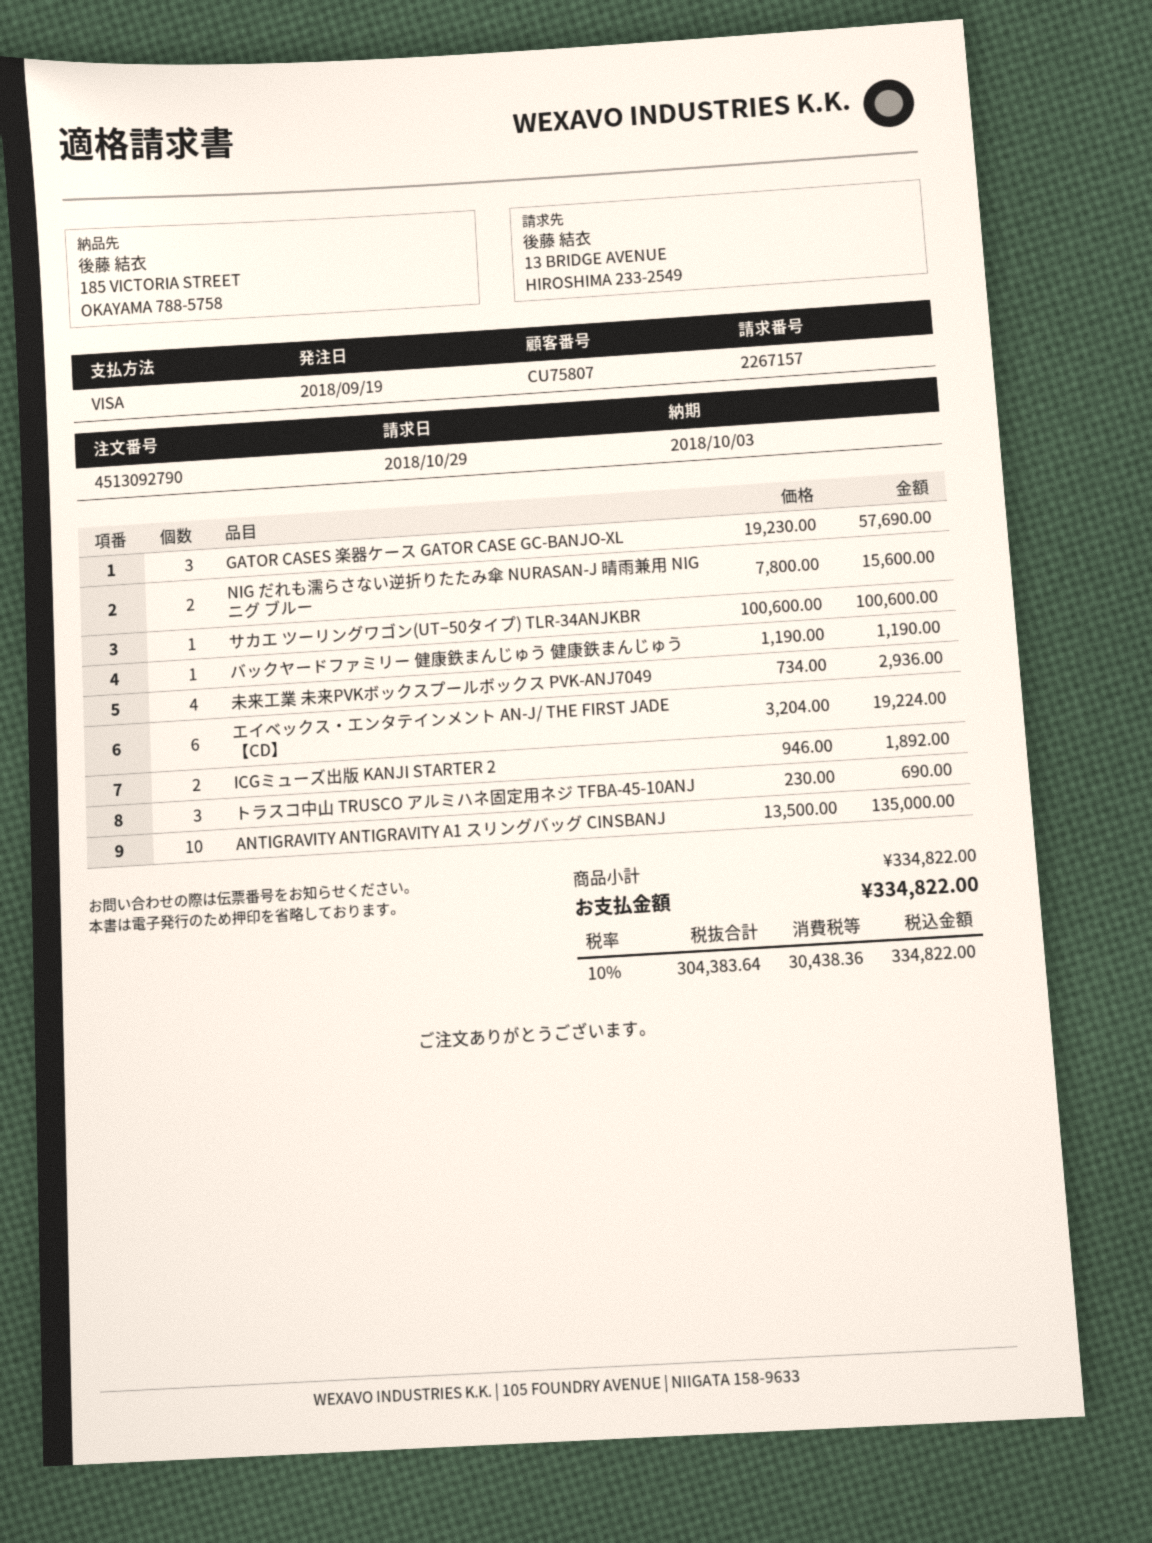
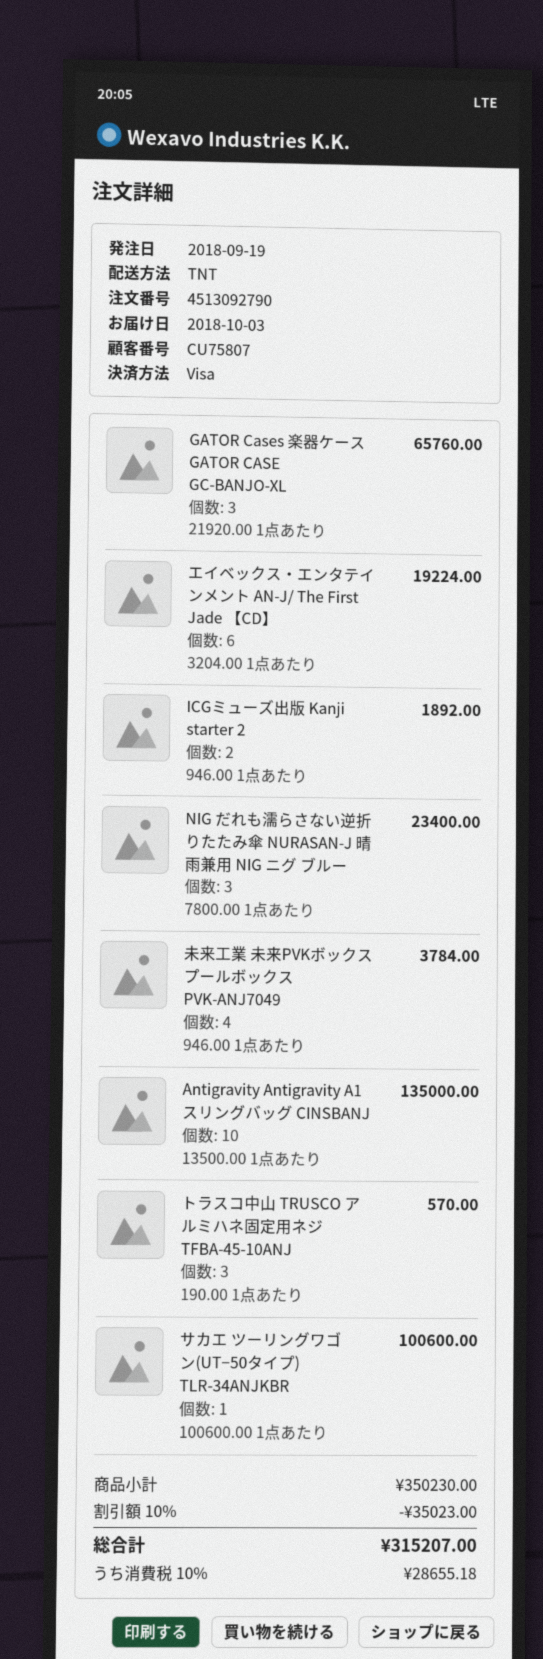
GATOR CASES 楽器ケース GATOR CASE GC-BANJO-XL: 3 x 19230.00 = 57690.00 -> 3 x 21920.00 = 65760.00
NIG だれも濡らさない逆折りたたみ傘 NURASAN-J 晴雨兼用 NIG ニグ ブルー: 2 x 7800.00 = 15600.00 -> 3 x 7800.00 = 23400.00
バックヤードファミリー 健康鉄まんじゅう 健康鉄まんじゅう: 1 x 1190.00 = 1190.00 -> none
未来工業 未来PVKボックスプールボックス PVK-ANJ7049: 4 x 734.00 = 2936.00 -> 4 x 946.00 = 3784.00
トラスコ中山 TRUSCO アルミハネ固定用ネジ TFBA-45-10ANJ: 3 x 230.00 = 690.00 -> 3 x 190.00 = 570.00
subtotal: 334822.00 -> 350230.00
discount: none -> 10% = 35023.00
tax: 10% = 30438.36 -> 10% = 28655.18
total: 334822.00 -> 315207.00

